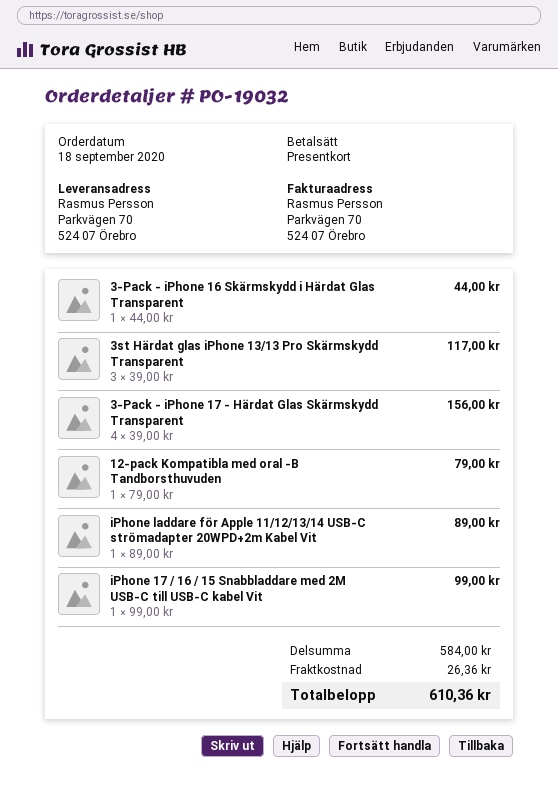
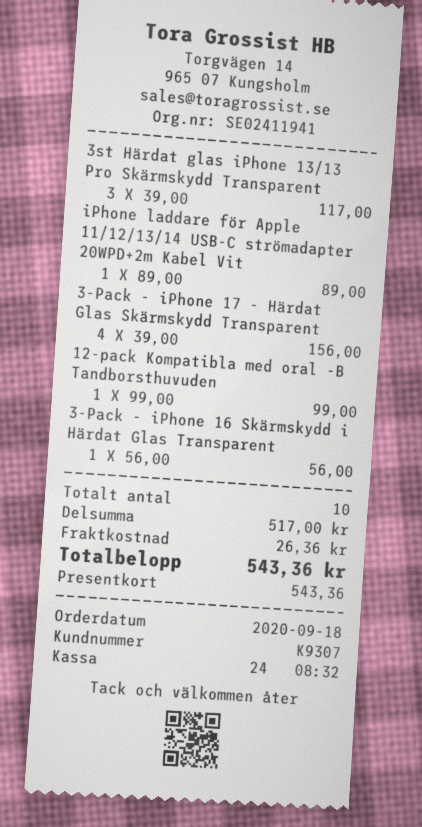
3-Pack - iPhone 16 Skärmskydd i Härdat Glas Transparent: 1 x 44.00 = 44.00 -> 1 x 56.00 = 56.00
12-pack Kompatibla med oral -B Tandborsthuvuden: 1 x 79.00 = 79.00 -> 1 x 99.00 = 99.00
iPhone 17 / 16 / 15 Snabbladdare med 2M USB-C till USB-C kabel Vit: 1 x 99.00 = 99.00 -> none
subtotal: 584.00 -> 517.00
total: 610.36 -> 543.36

